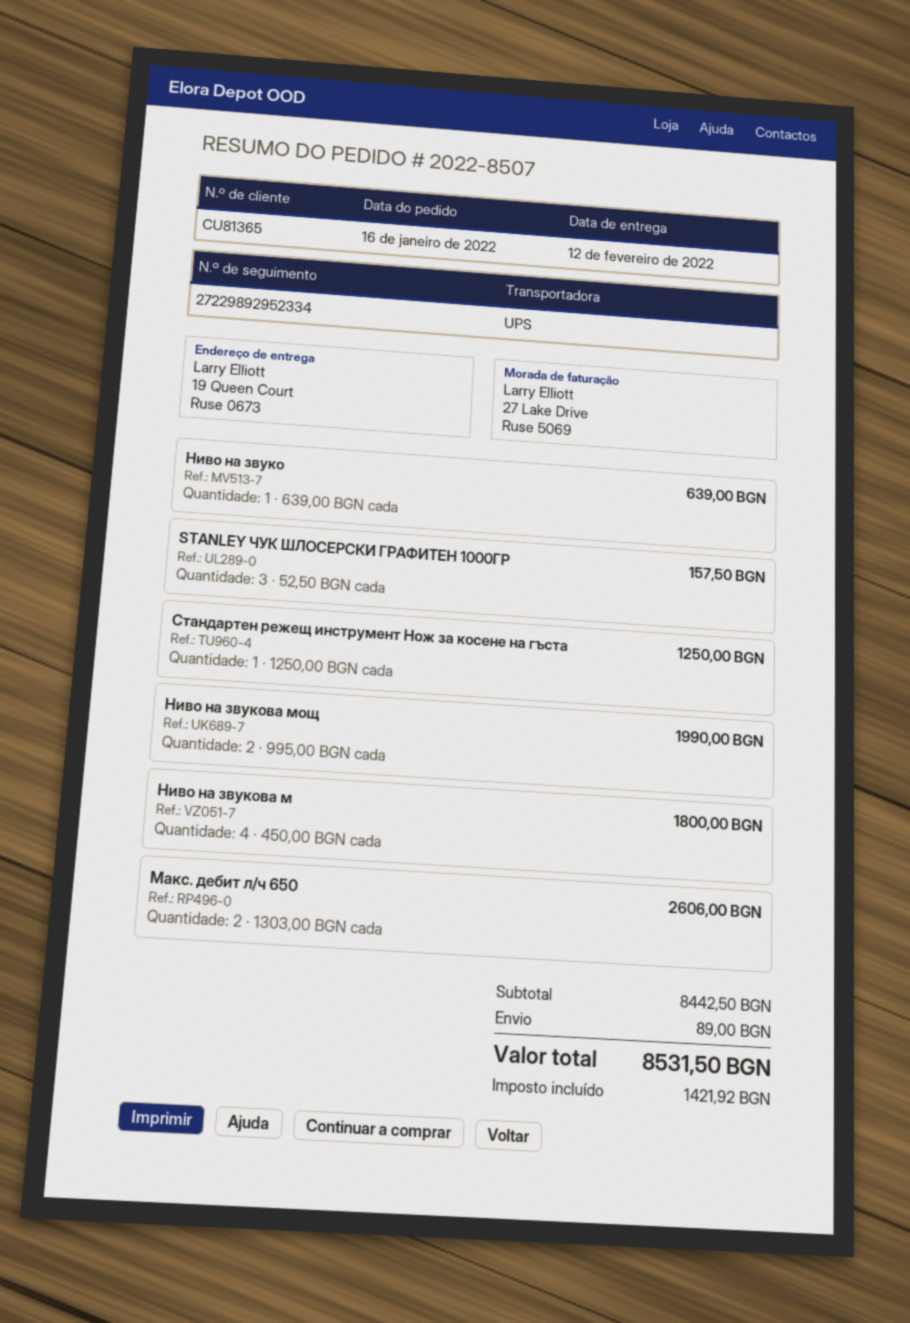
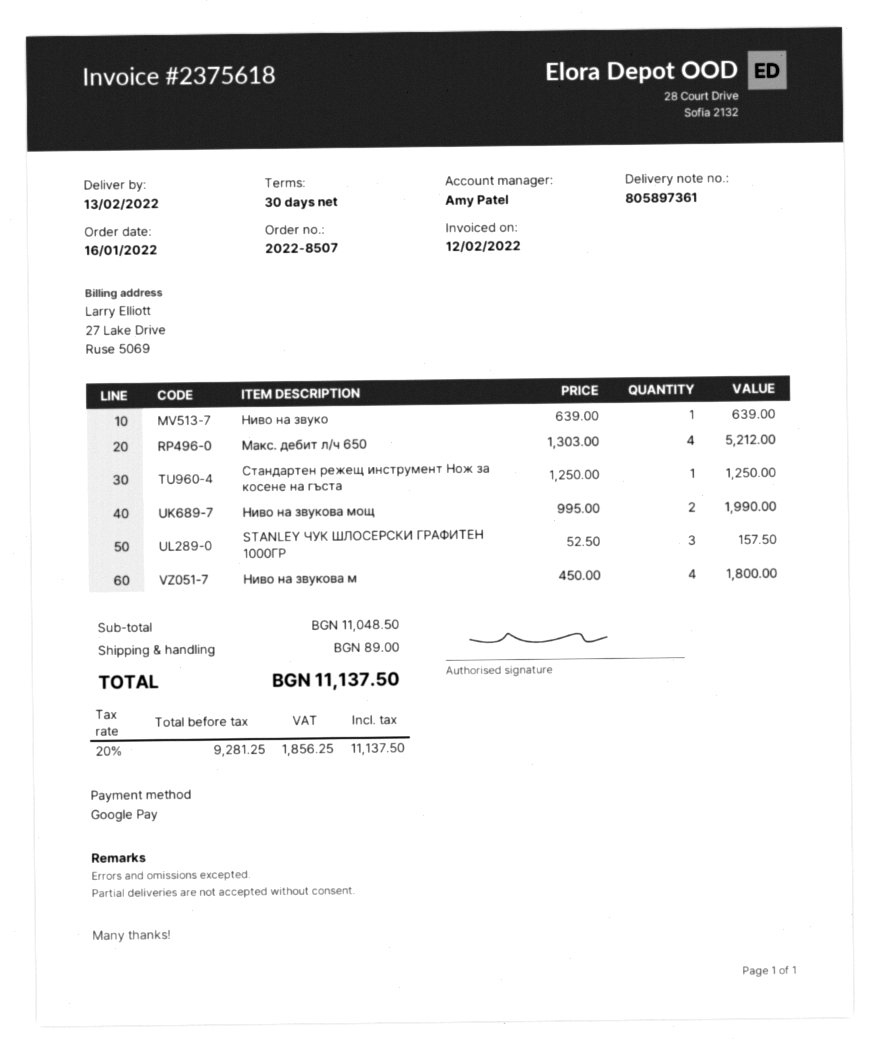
delivery date: 2022-02-12 -> 2022-02-13
Макс. дебит л/ч 650: 2 x 1303.00 = 2606.00 -> 4 x 1303.00 = 5212.00
subtotal: 8442.50 -> 11048.50
tax: 1421.92 -> 1856.25
total: 8531.50 -> 11137.50

